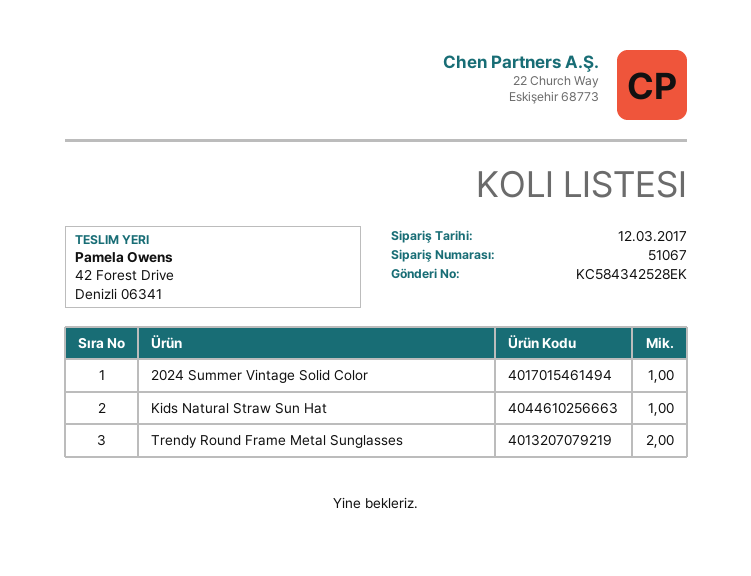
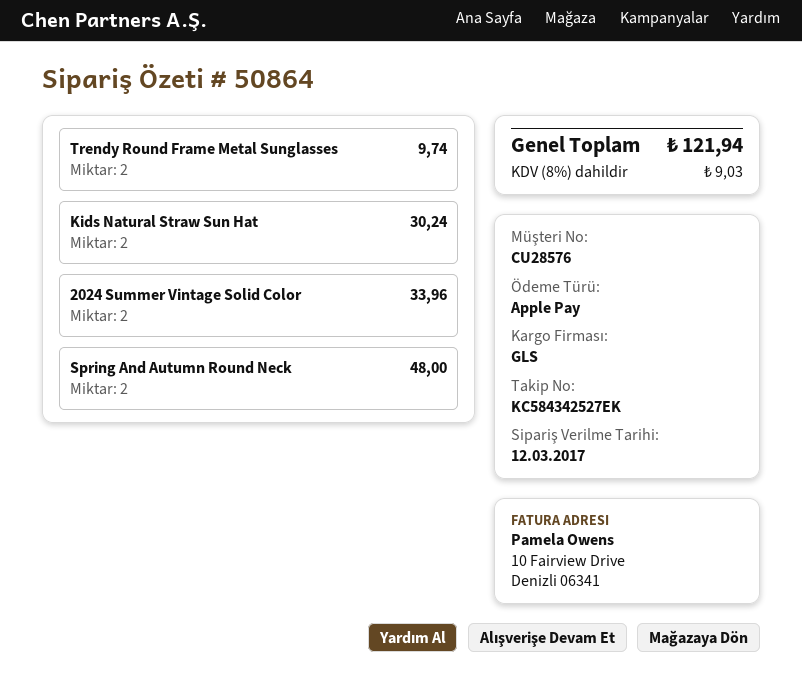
order number: 51067 -> 50864
tracking number: KC584342528EK -> KC584342527EK
2024 Summer Vintage Solid Color: 1 -> 2
Kids Natural Straw Sun Hat: 1 -> 2
Spring And Autumn Round Neck: none -> 2

